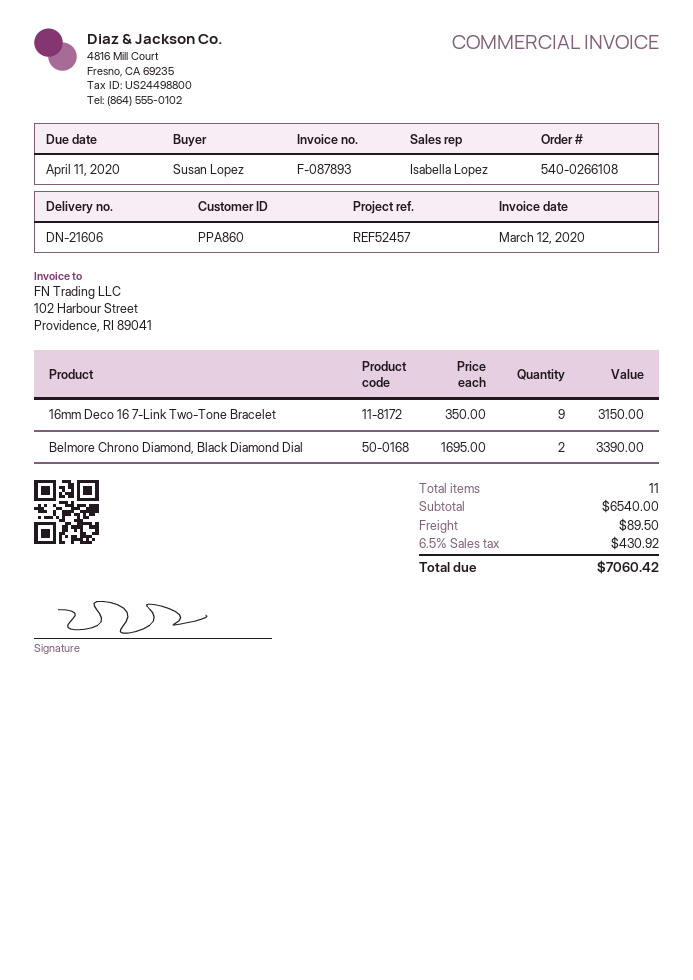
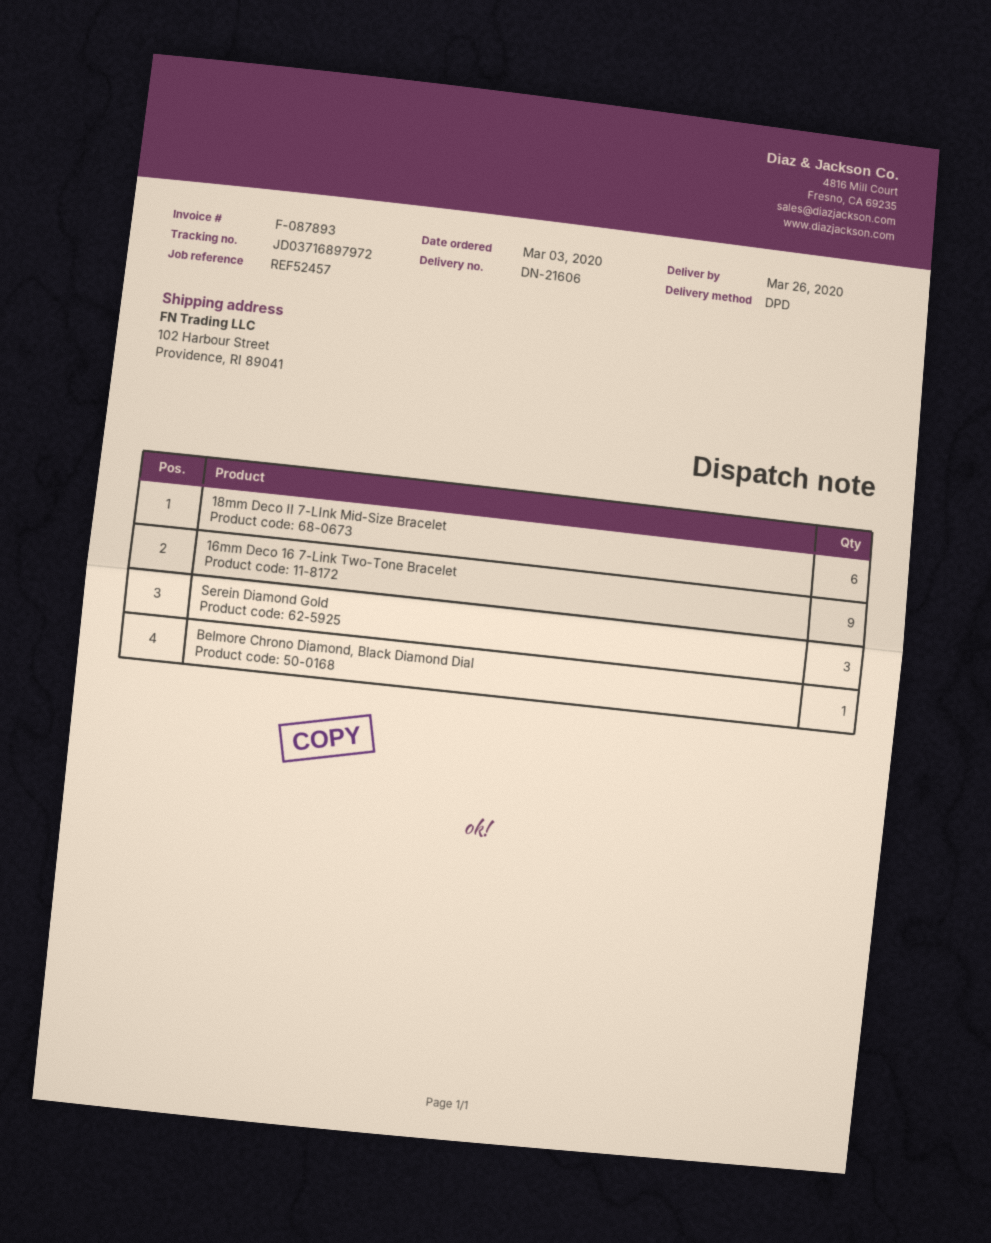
Belmore Chrono Diamond, Black Diamond Dial: 2 -> 1
18mm Deco II 7-LInk Mid-Size Bracelet: none -> 6
Serein Diamond Gold: none -> 3

